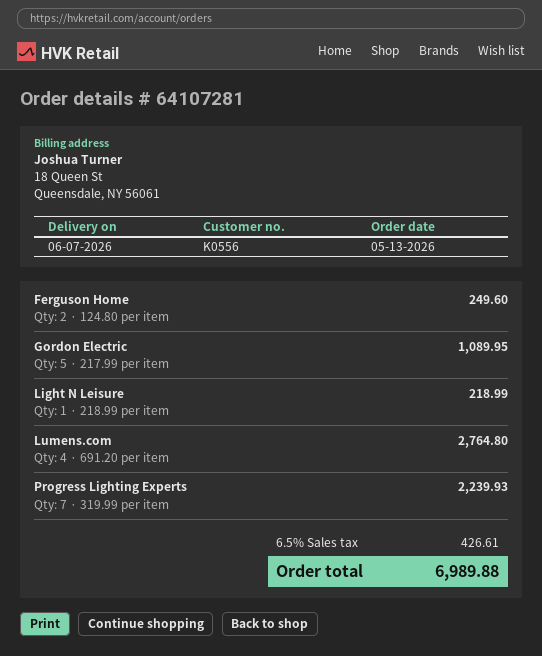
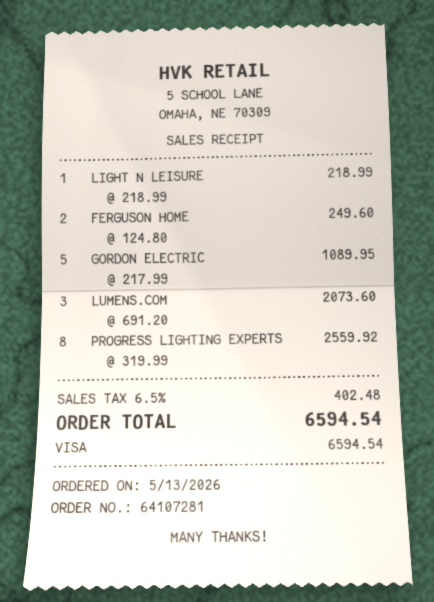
Lumens.com: 4 x 691.20 = 2764.80 -> 3 x 691.20 = 2073.60
Progress Lighting Experts: 7 x 319.99 = 2239.93 -> 8 x 319.99 = 2559.92
tax: 6.5% = 426.61 -> 6.5% = 402.48
total: 6989.88 -> 6594.54

